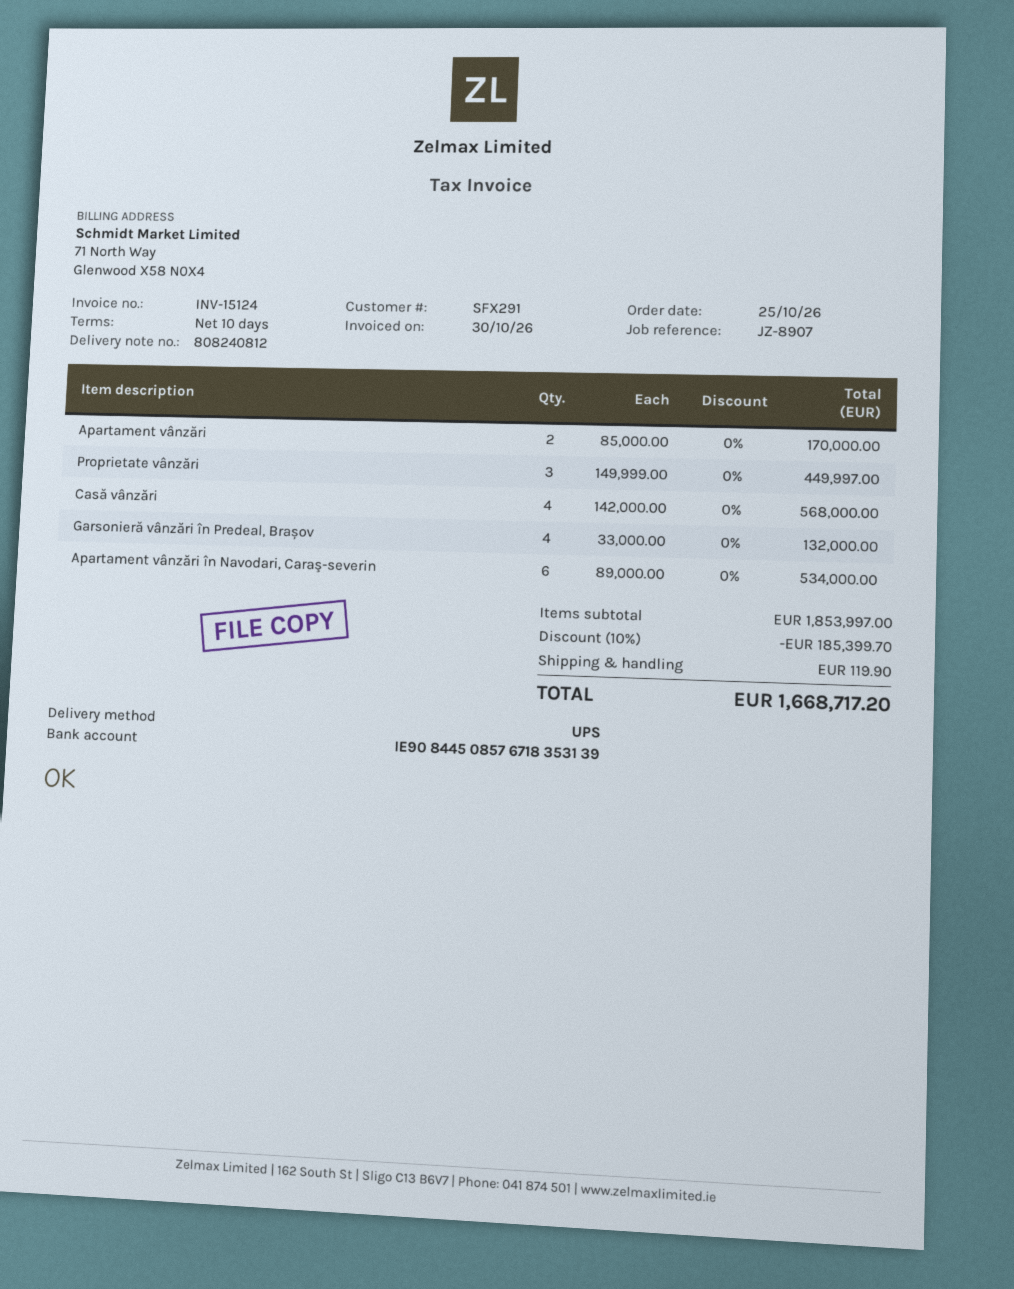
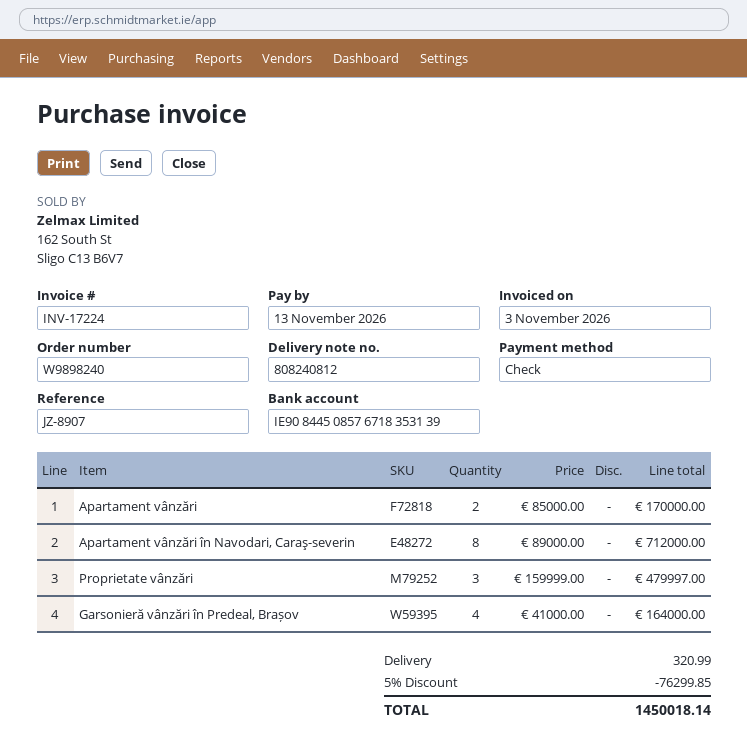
invoice number: INV-15124 -> INV-17224
invoice date: 2026-10-30 -> 2026-11-03
Proprietate vânzări: 3 x 149999.00 = 449997.00 -> 3 x 159999.00 = 479997.00
Casă vânzări: 4 x 142000.00 = 568000.00 -> none
Garsonieră vânzări în Predeal, Brașov: 4 x 33000.00 = 132000.00 -> 4 x 41000.00 = 164000.00
Apartament vânzări în Navodari, Caraş-severin: 6 x 89000.00 = 534000.00 -> 8 x 89000.00 = 712000.00
discount: 10% = 185399.70 -> 5% = 76299.85
shipping: 119.90 -> 320.99
total: 1668717.20 -> 1450018.14

